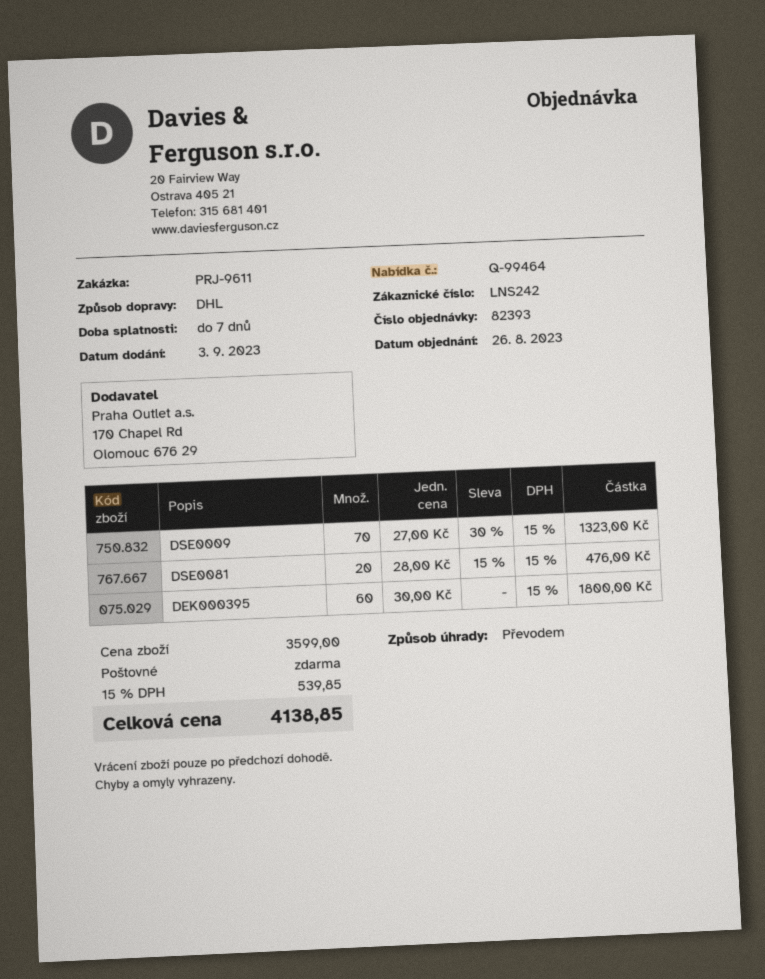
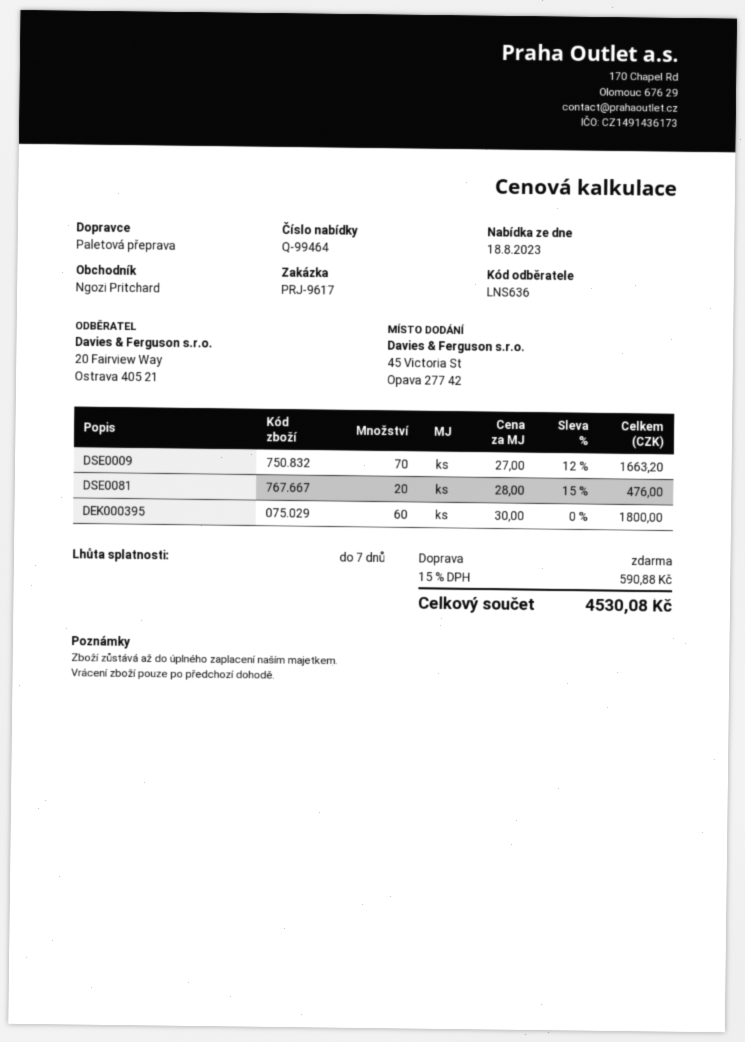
customer number: LNS242 -> LNS636
reference: PRJ-9611 -> PRJ-9617
shipping method: DHL -> pallet freight
DSE0009: 70 x 27.00 - 30% = 1323.00 -> 70 x 27.00 - 12% = 1663.20
tax: 15% = 539.85 -> 15% = 590.88
total: 4138.85 -> 4530.08

